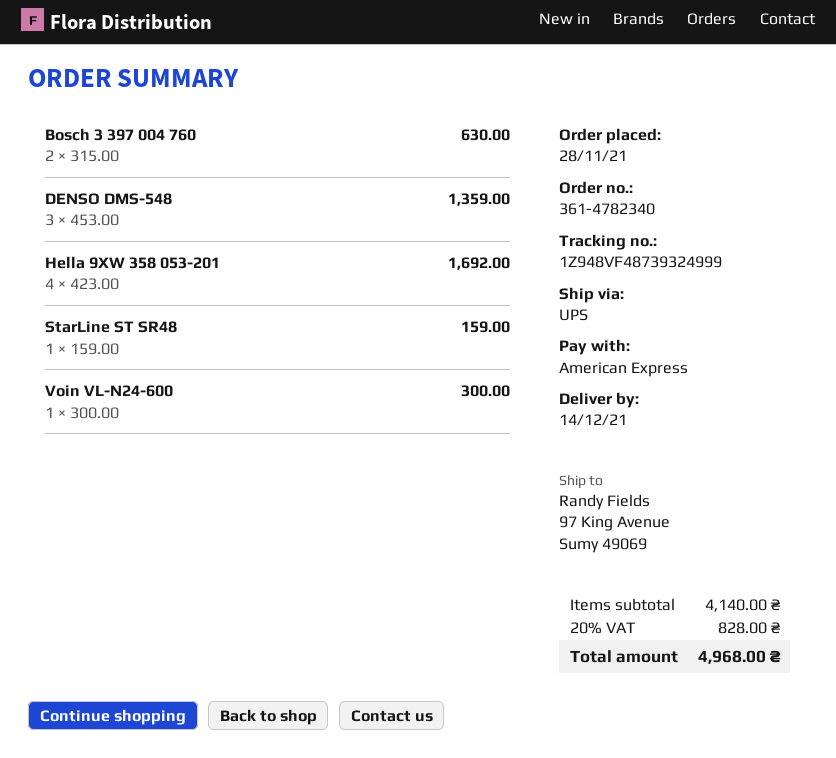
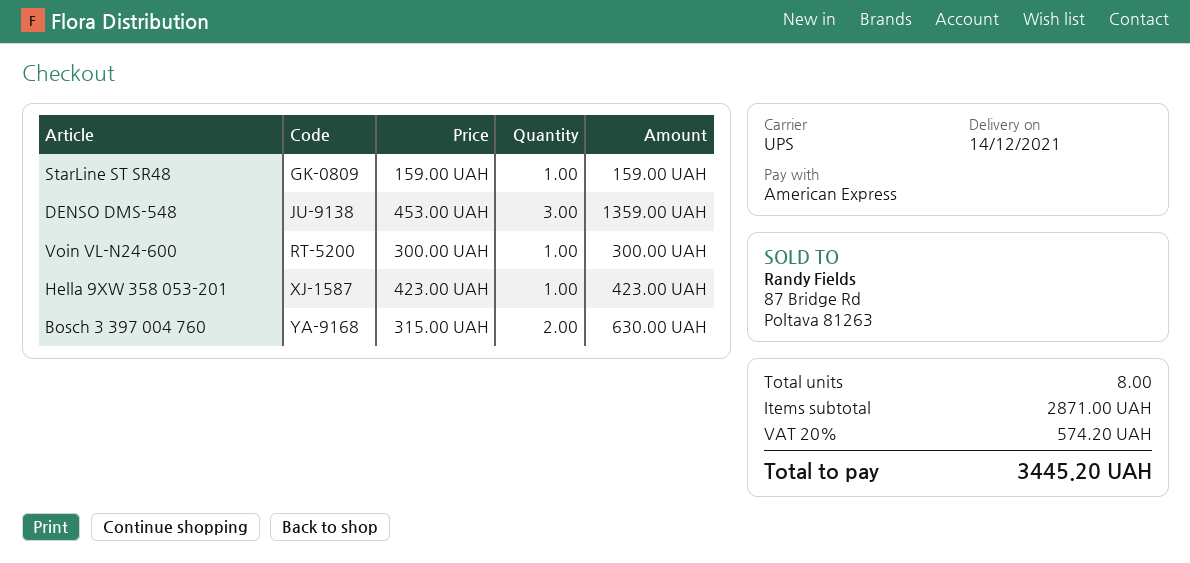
Hella 9XW 358 053-201: 4 x 423.00 = 1692.00 -> 1 x 423.00 = 423.00
subtotal: 4140.00 -> 2871.00
tax: 20% = 828.00 -> 20% = 574.20
total: 4968.00 -> 3445.20

